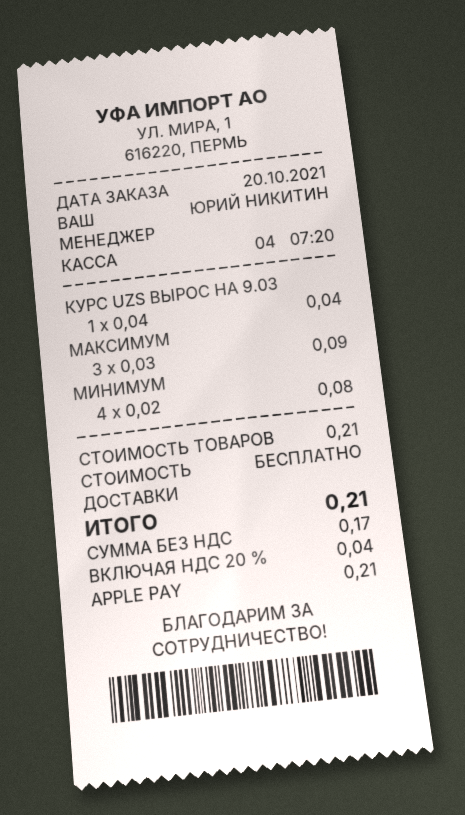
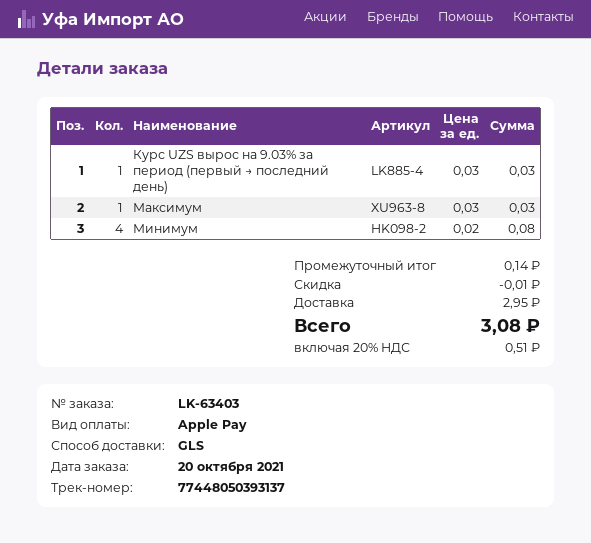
КУРС UZS ВЫРОС НА 9.03: 1 x 0.04 = 0.04 -> 1 x 0.03 = 0.03
МАКСИМУМ: 3 x 0.03 = 0.09 -> 1 x 0.03 = 0.03
subtotal: 0.21 -> 0.14
discount: none -> 0.01
shipping: 0.00 -> 2.95
tax: 20% = 0.04 -> 20% = 0.51
total: 0.21 -> 3.08

